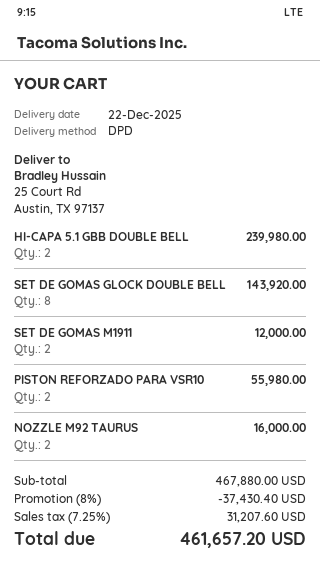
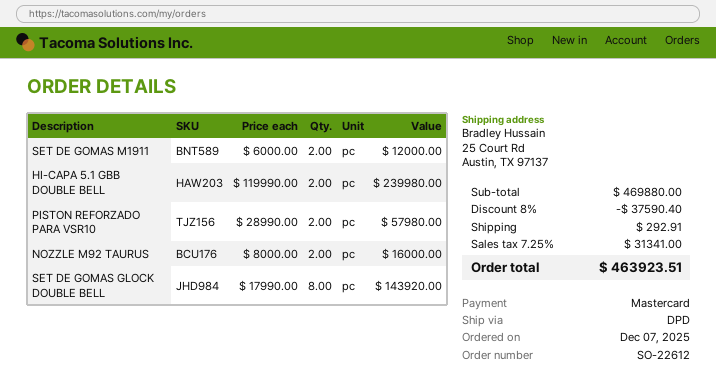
PISTON REFORZADO PARA VSR10: 2 for 55980.00 -> 2 for 57980.00
subtotal: 467880.00 -> 469880.00
discount: 8% = 37430.40 -> 8% = 37590.40
shipping: none -> 292.91
tax: 7.25% = 31207.60 -> 7.25% = 31341.00
total: 461657.20 -> 463923.51

